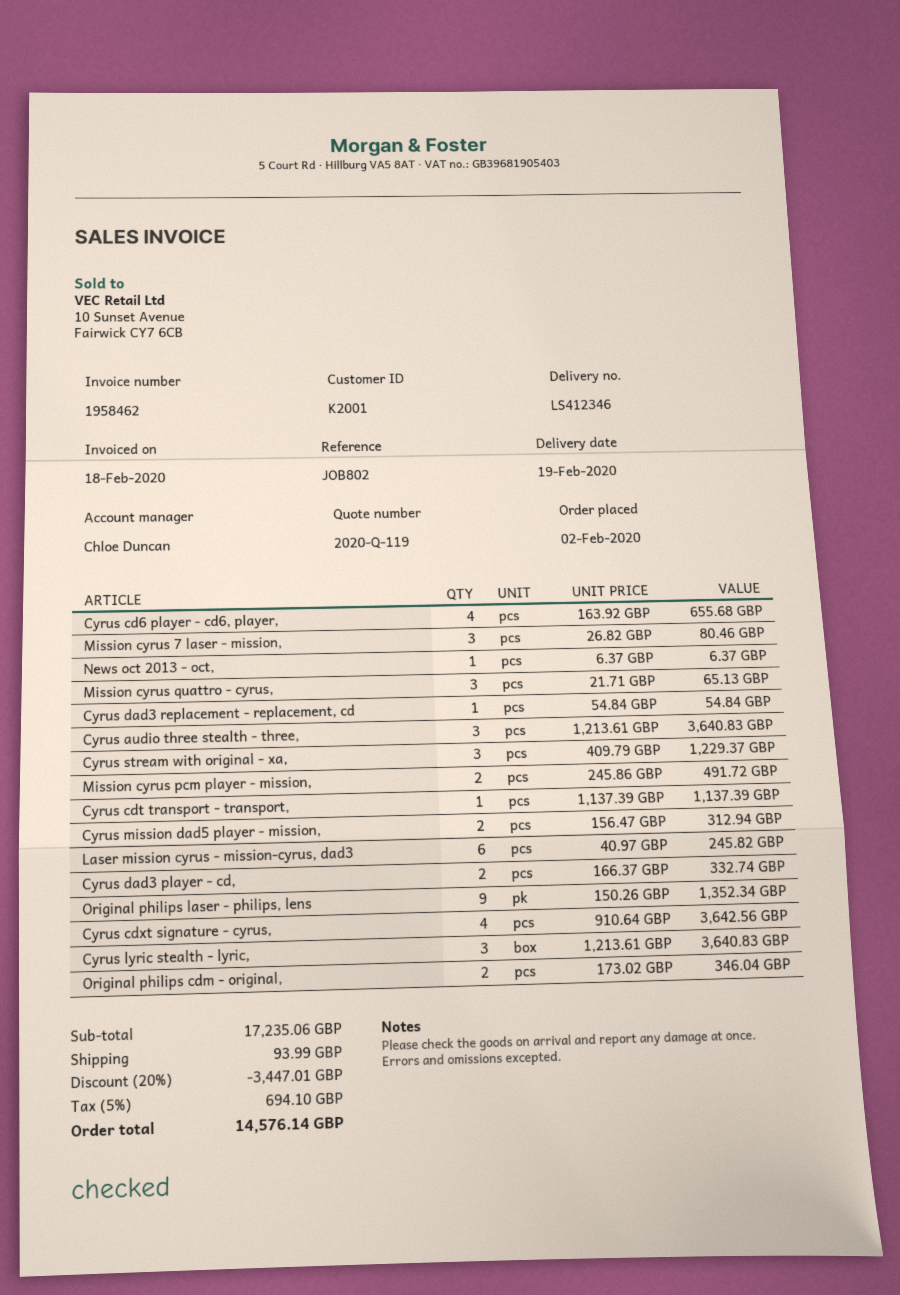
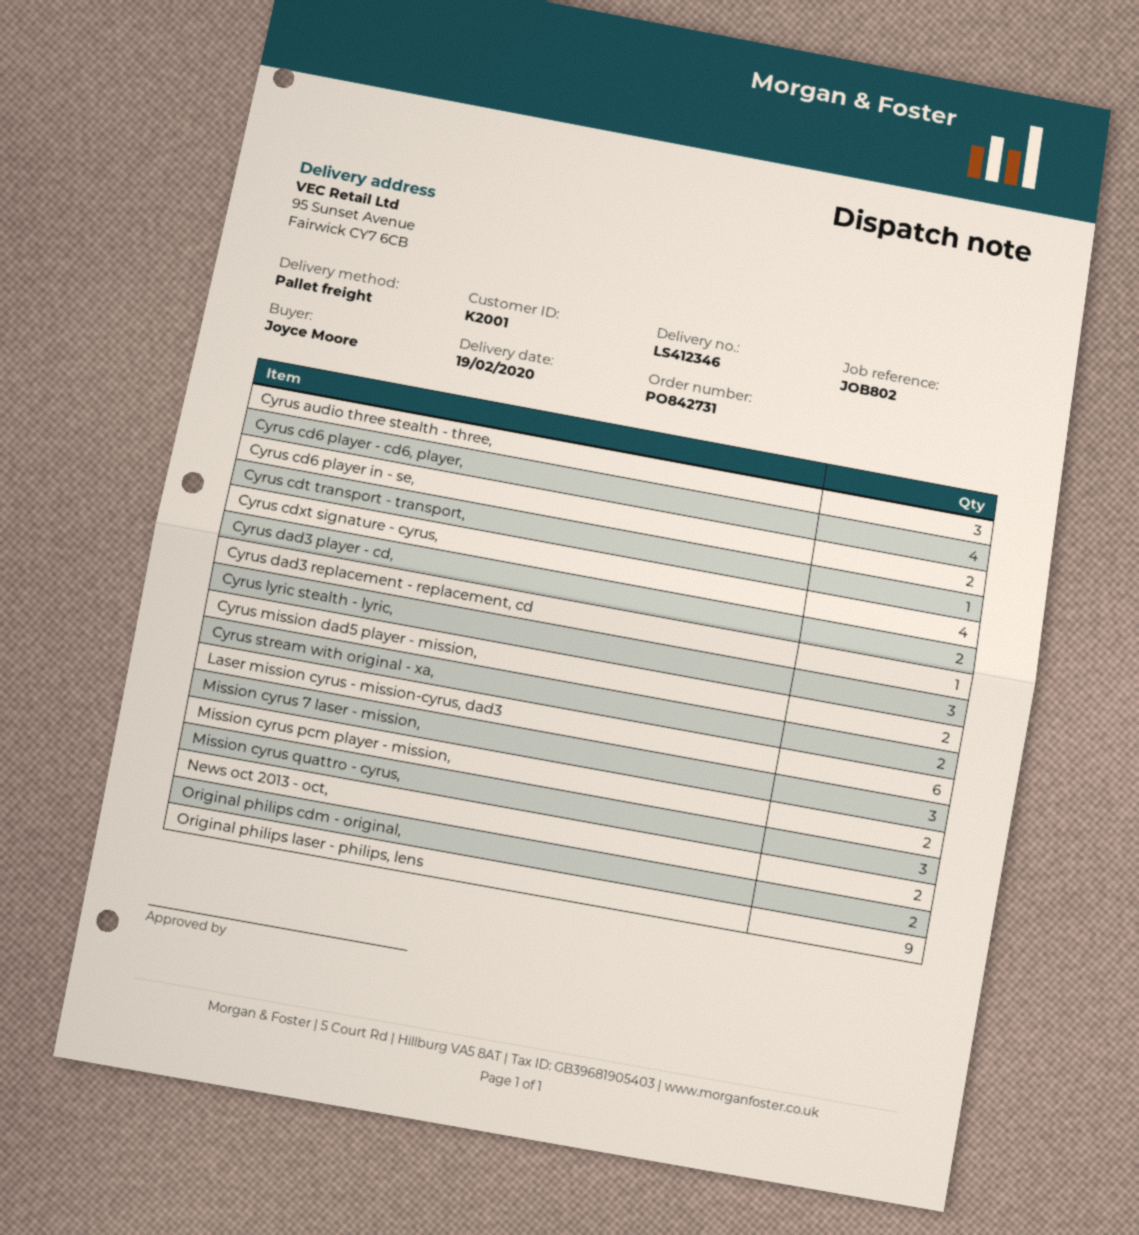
News oct 2013 - oct,: 1 -> 2
Cyrus stream with original - xa,: 3 -> 2
Cyrus cd6 player in - se,: none -> 2

